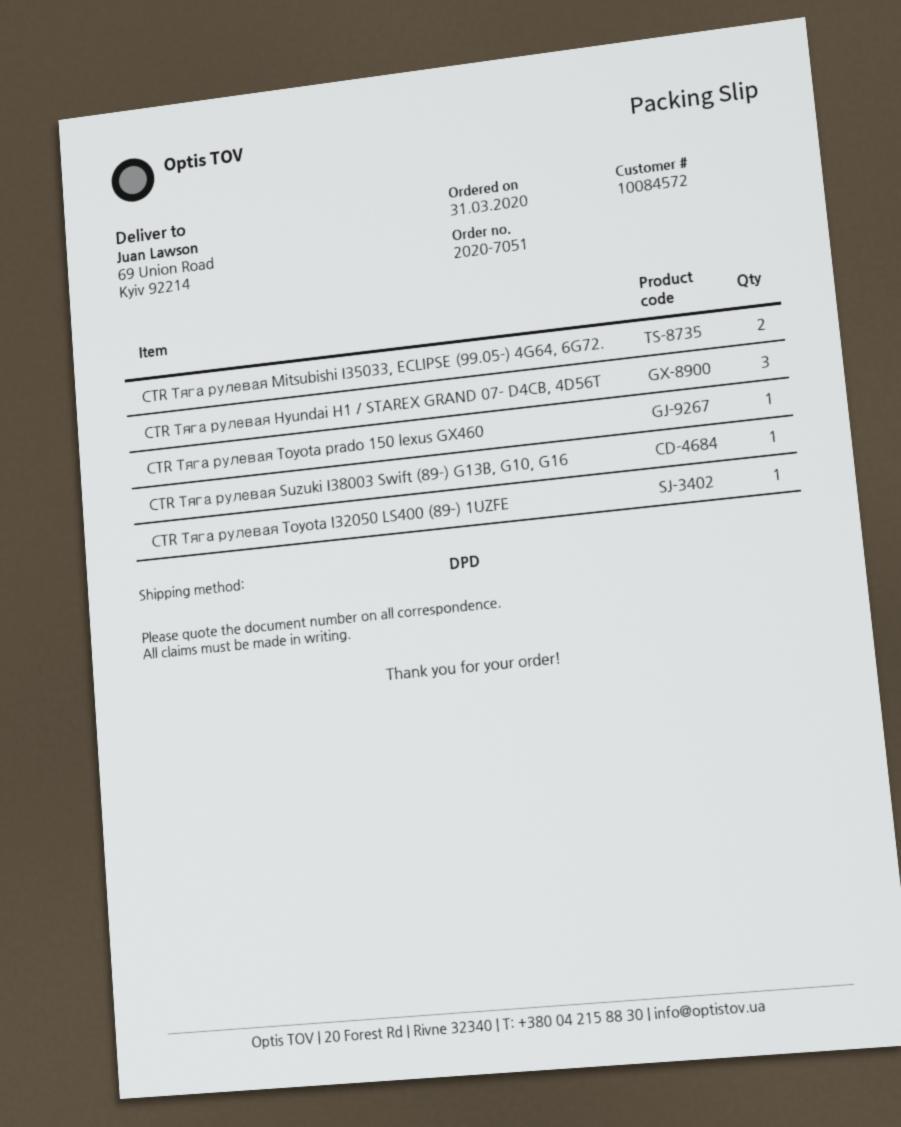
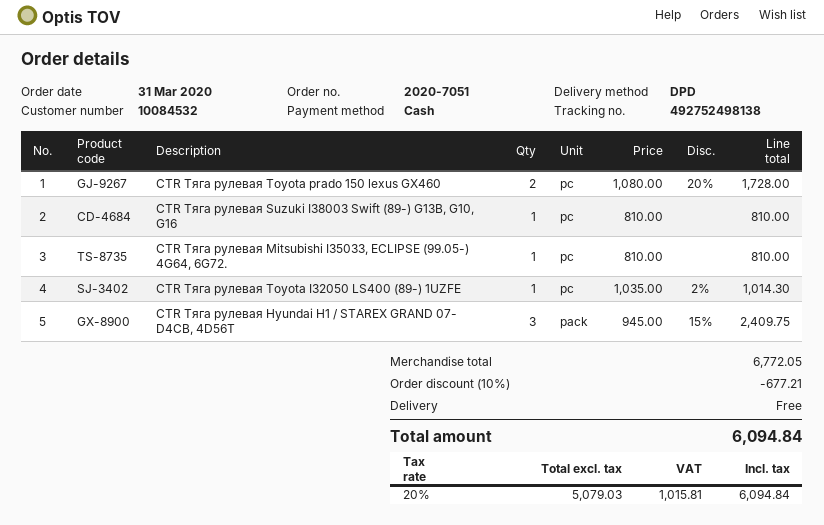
customer number: 10084572 -> 10084532
CTR Тяга рулевая Mitsubishi I35033, ECLIPSE (99.05-) 4G64, 6G72.: 2 -> 1
CTR Тяга рулевая Toyota prado 150 lexus GX460: 1 -> 2

